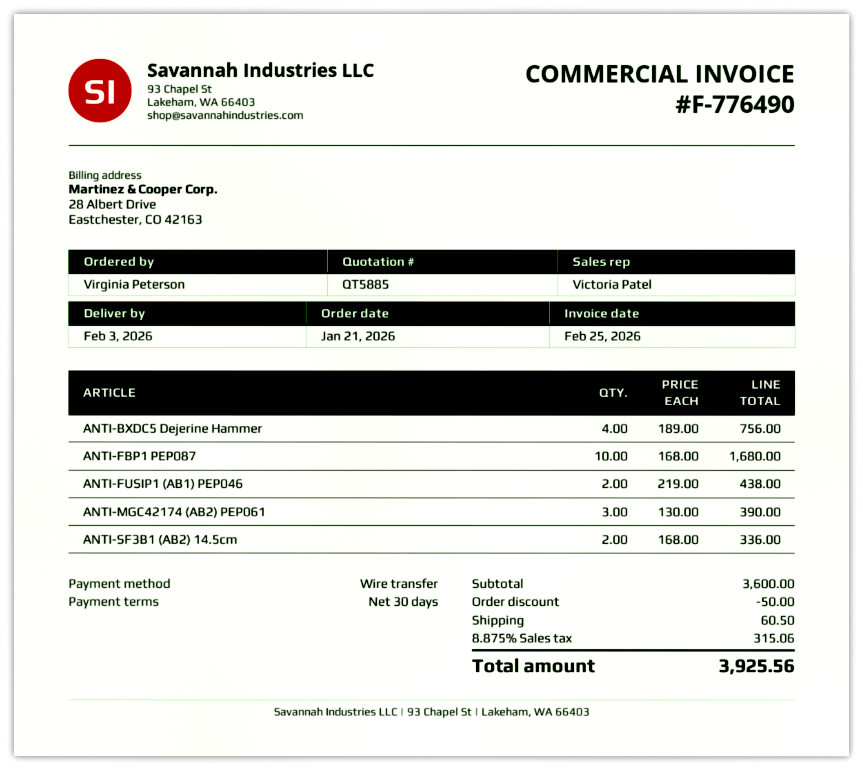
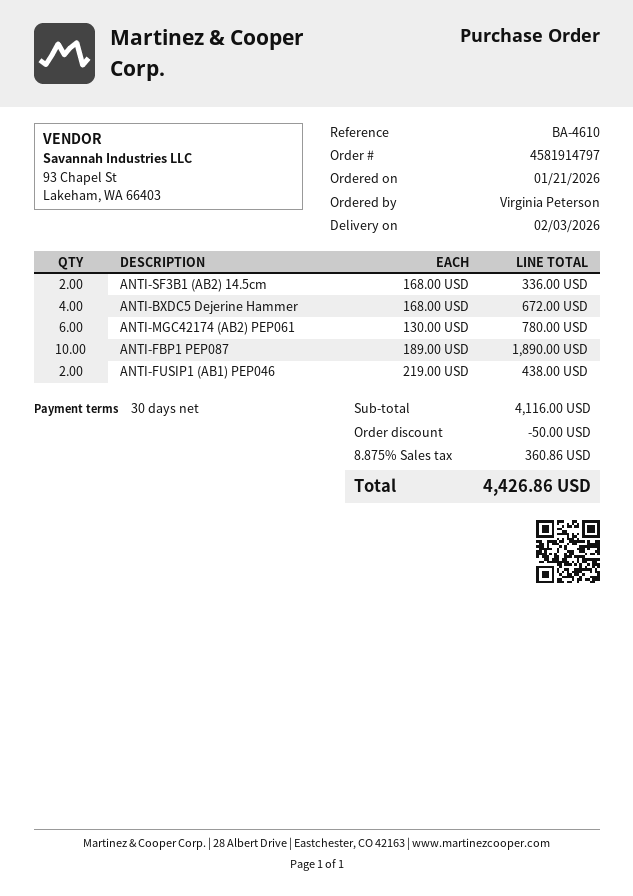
ANTI-BXDC5 Dejerine Hammer: 4 x 189.00 = 756.00 -> 4 x 168.00 = 672.00
ANTI-FBP1 PEP087: 10 x 168.00 = 1680.00 -> 10 x 189.00 = 1890.00
ANTI-MGC42174 (AB2) PEP061: 3 x 130.00 = 390.00 -> 6 x 130.00 = 780.00
subtotal: 3600.00 -> 4116.00
shipping: 60.50 -> none
tax: 8.875% = 315.06 -> 8.875% = 360.86
total: 3925.56 -> 4426.86

